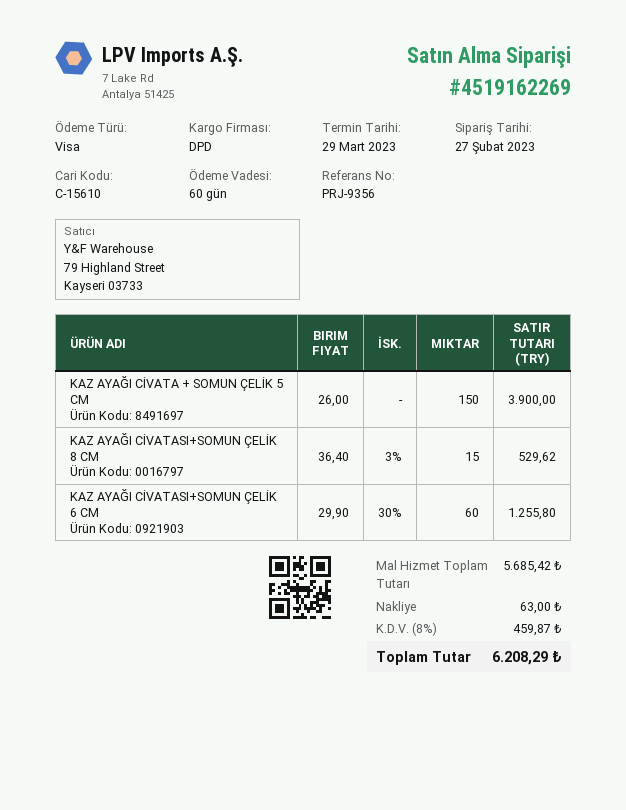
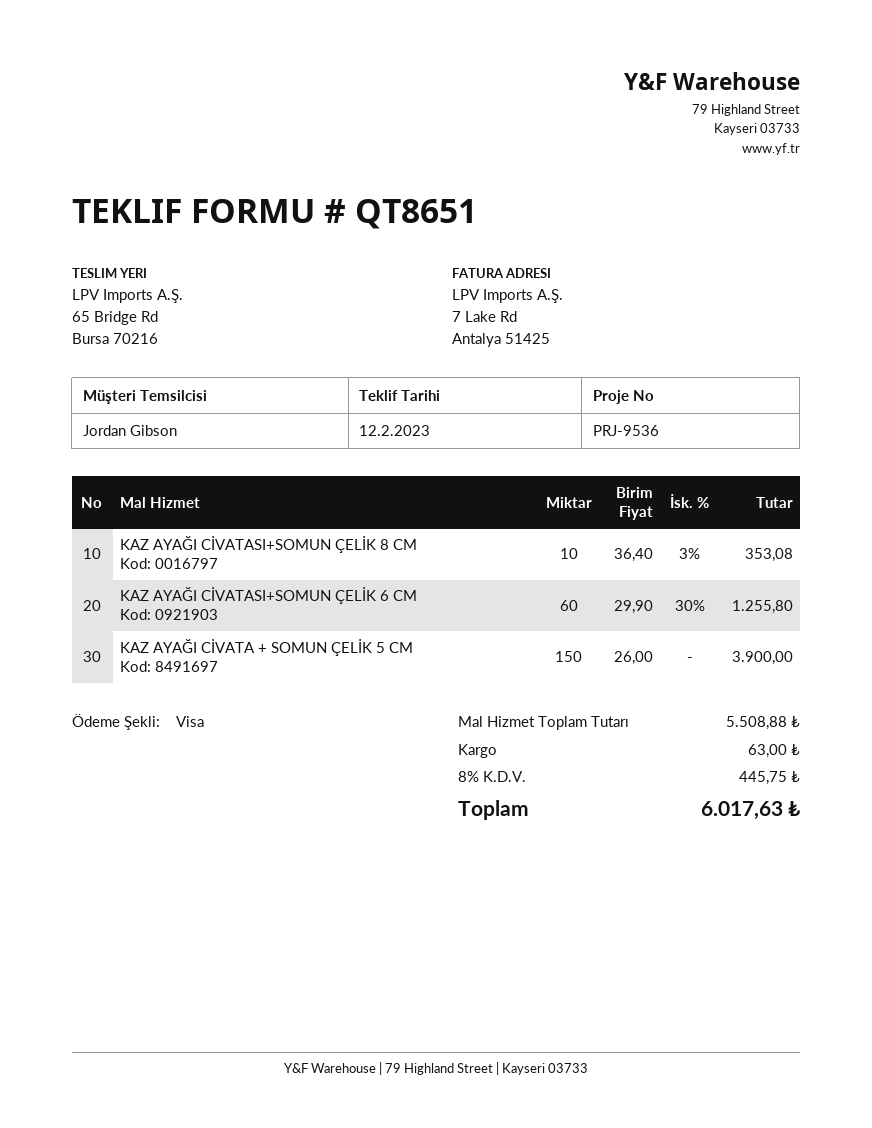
reference: PRJ-9356 -> PRJ-9536
KAZ AYAĞI CİVATASI+SOMUN ÇELİK 8 CM: 15 x 36.40 - 3% = 529.62 -> 10 x 36.40 - 3% = 353.08
subtotal: 5685.42 -> 5508.88
tax: 8% = 459.87 -> 8% = 445.75
total: 6208.29 -> 6017.63

